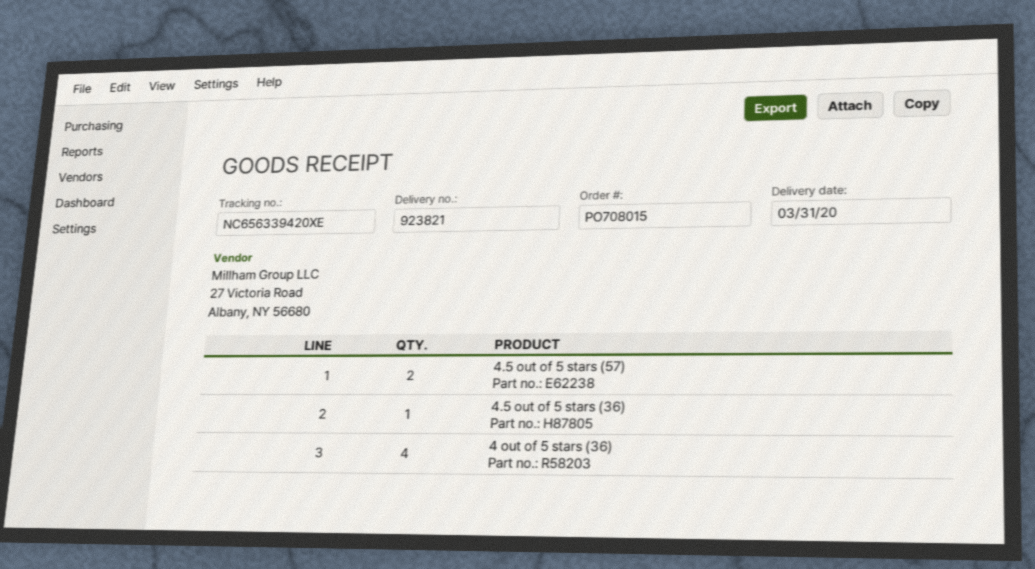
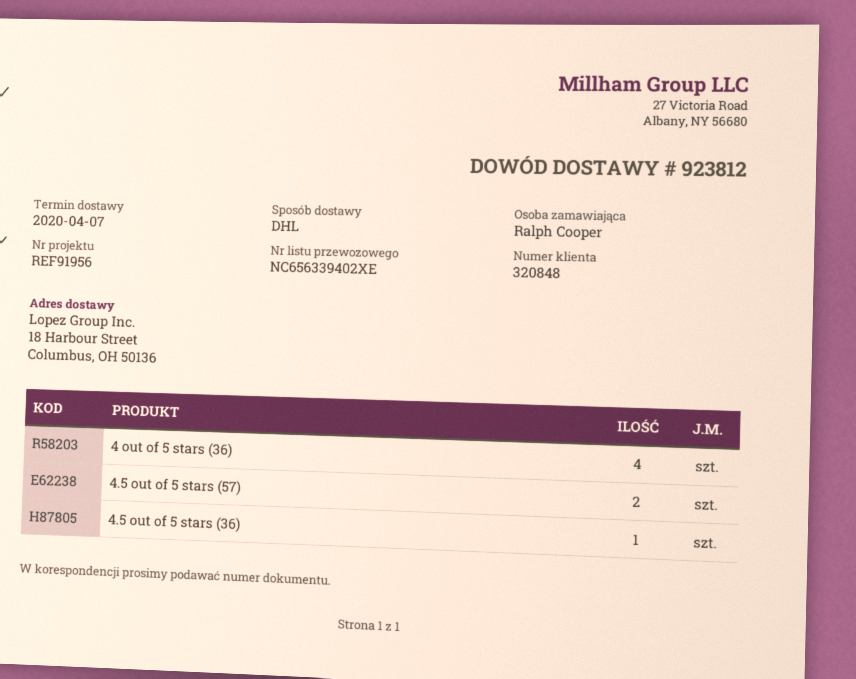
delivery note number: 923821 -> 923812
delivery date: 2020-03-31 -> 2020-04-07
tracking number: NC656339420XE -> NC656339402XE

